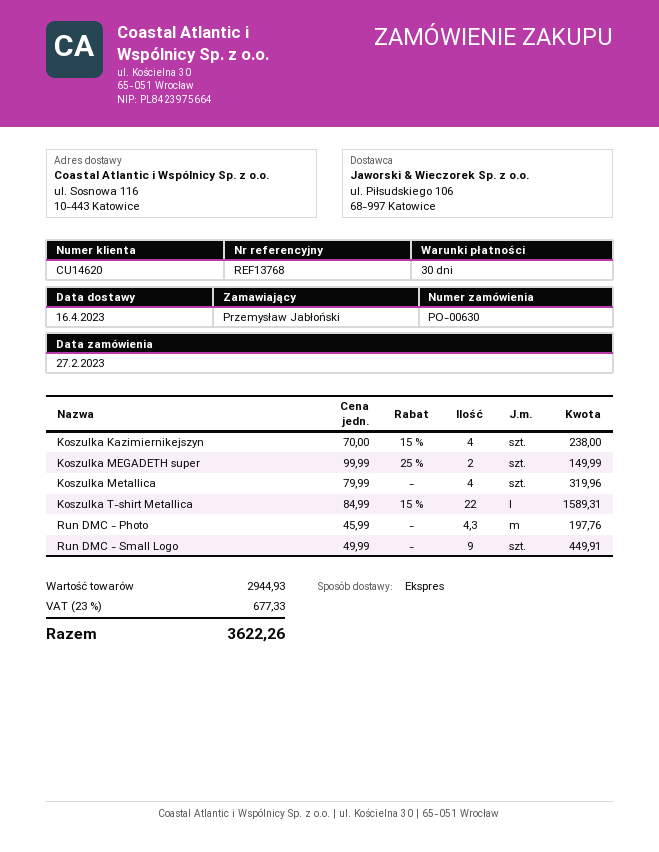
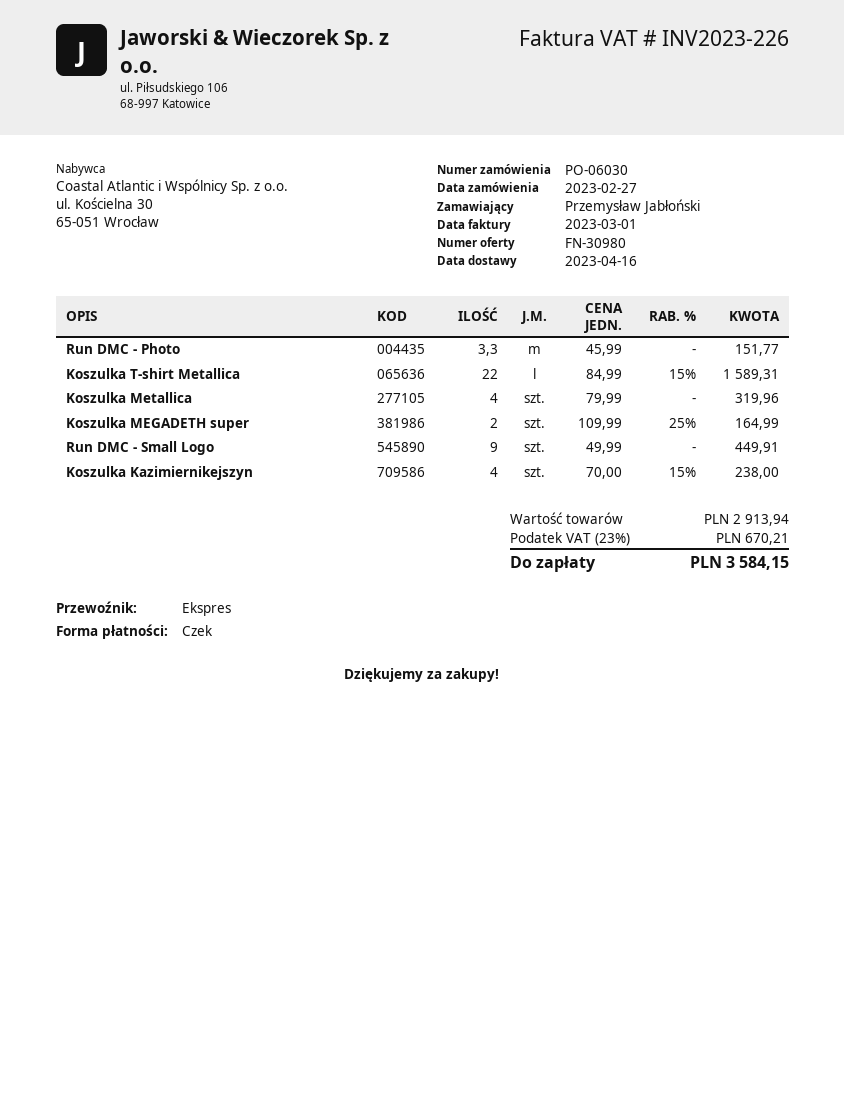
order number: PO-00630 -> PO-06030
Koszulka MEGADETH super: 2 x 99.99 - 25% = 149.99 -> 2 x 109.99 - 25% = 164.99
Run DMC - Photo: 4.3 x 45.99 = 197.76 -> 3.3 x 45.99 = 151.77
subtotal: 2944.93 -> 2913.94
tax: 23% = 677.33 -> 23% = 670.21
total: 3622.26 -> 3584.15

